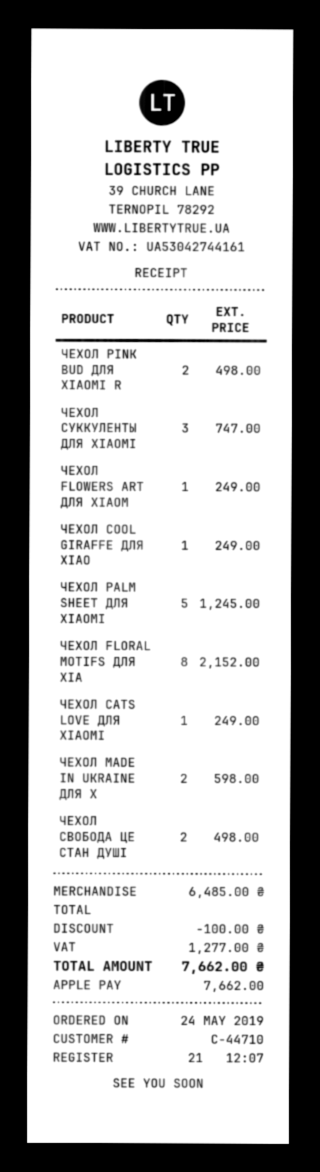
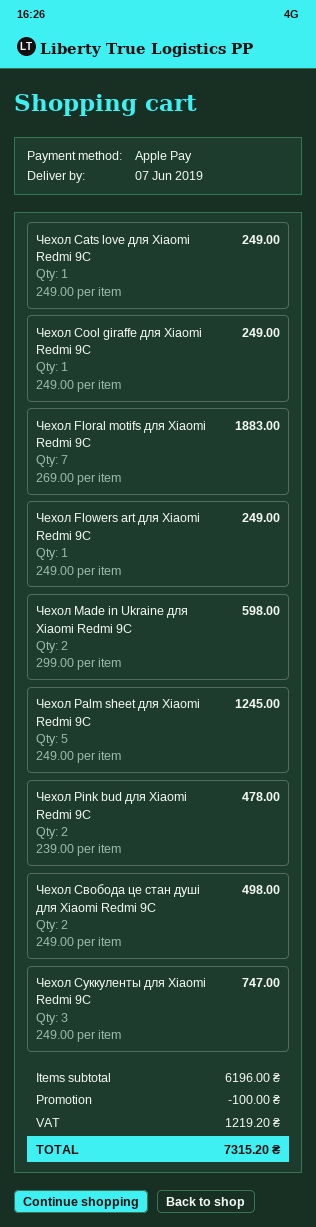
ЧЕХОЛ PINK BUD ДЛЯ XIAOMI R: 2 for 498.00 -> 2 for 478.00
ЧЕХОЛ FLORAL MOTIFS ДЛЯ XIA: 8 for 2152.00 -> 7 for 1883.00
subtotal: 6485.00 -> 6196.00
tax: 1277.00 -> 1219.20
total: 7662.00 -> 7315.20

